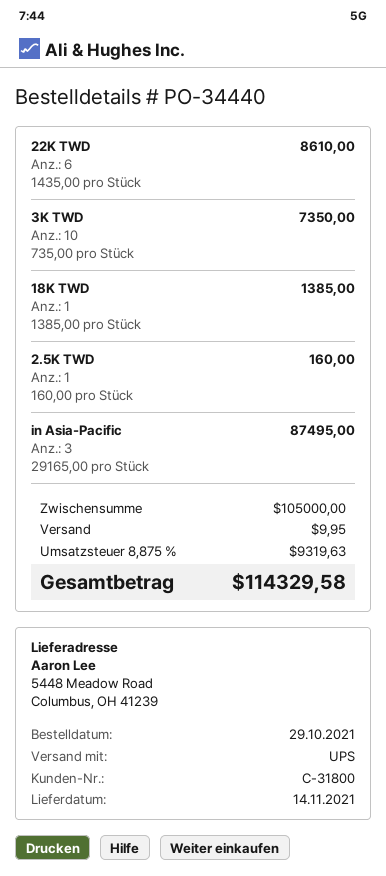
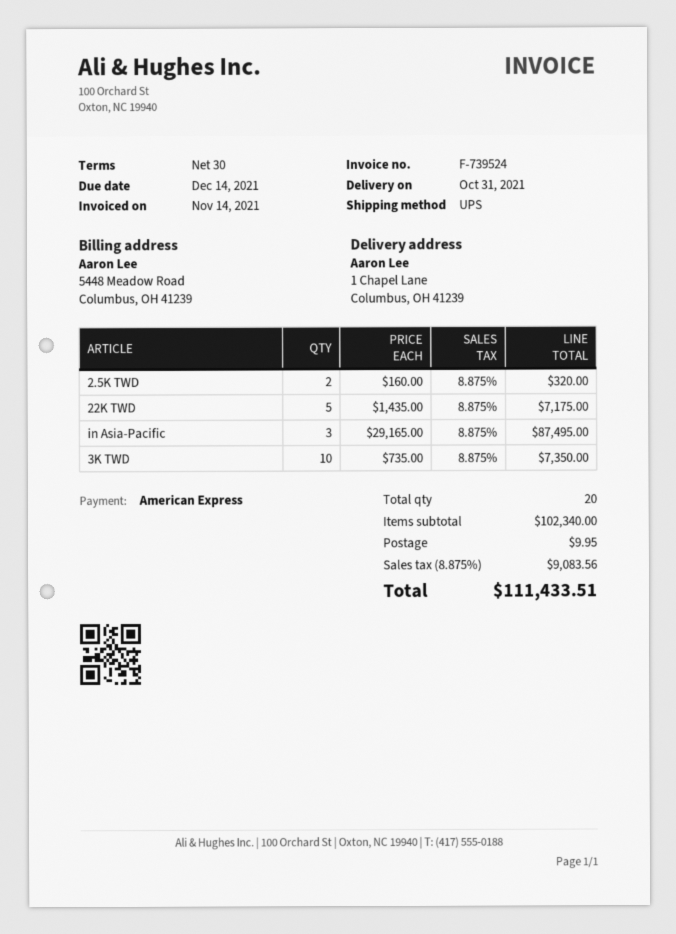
delivery date: 2021-11-14 -> 2021-10-31
ship to: 5448 Meadow Road, Columbus, OH 41239 -> 1 Chapel Lane, Columbus, OH 41239
22K TWD: 6 x 1435.00 = 8610.00 -> 5 x 1435.00 = 7175.00
18K TWD: 1 x 1385.00 = 1385.00 -> none
2.5K TWD: 1 x 160.00 = 160.00 -> 2 x 160.00 = 320.00
subtotal: 105000.00 -> 102340.00
tax: 8.875% = 9319.63 -> 8.875% = 9083.56
total: 114329.58 -> 111433.51

